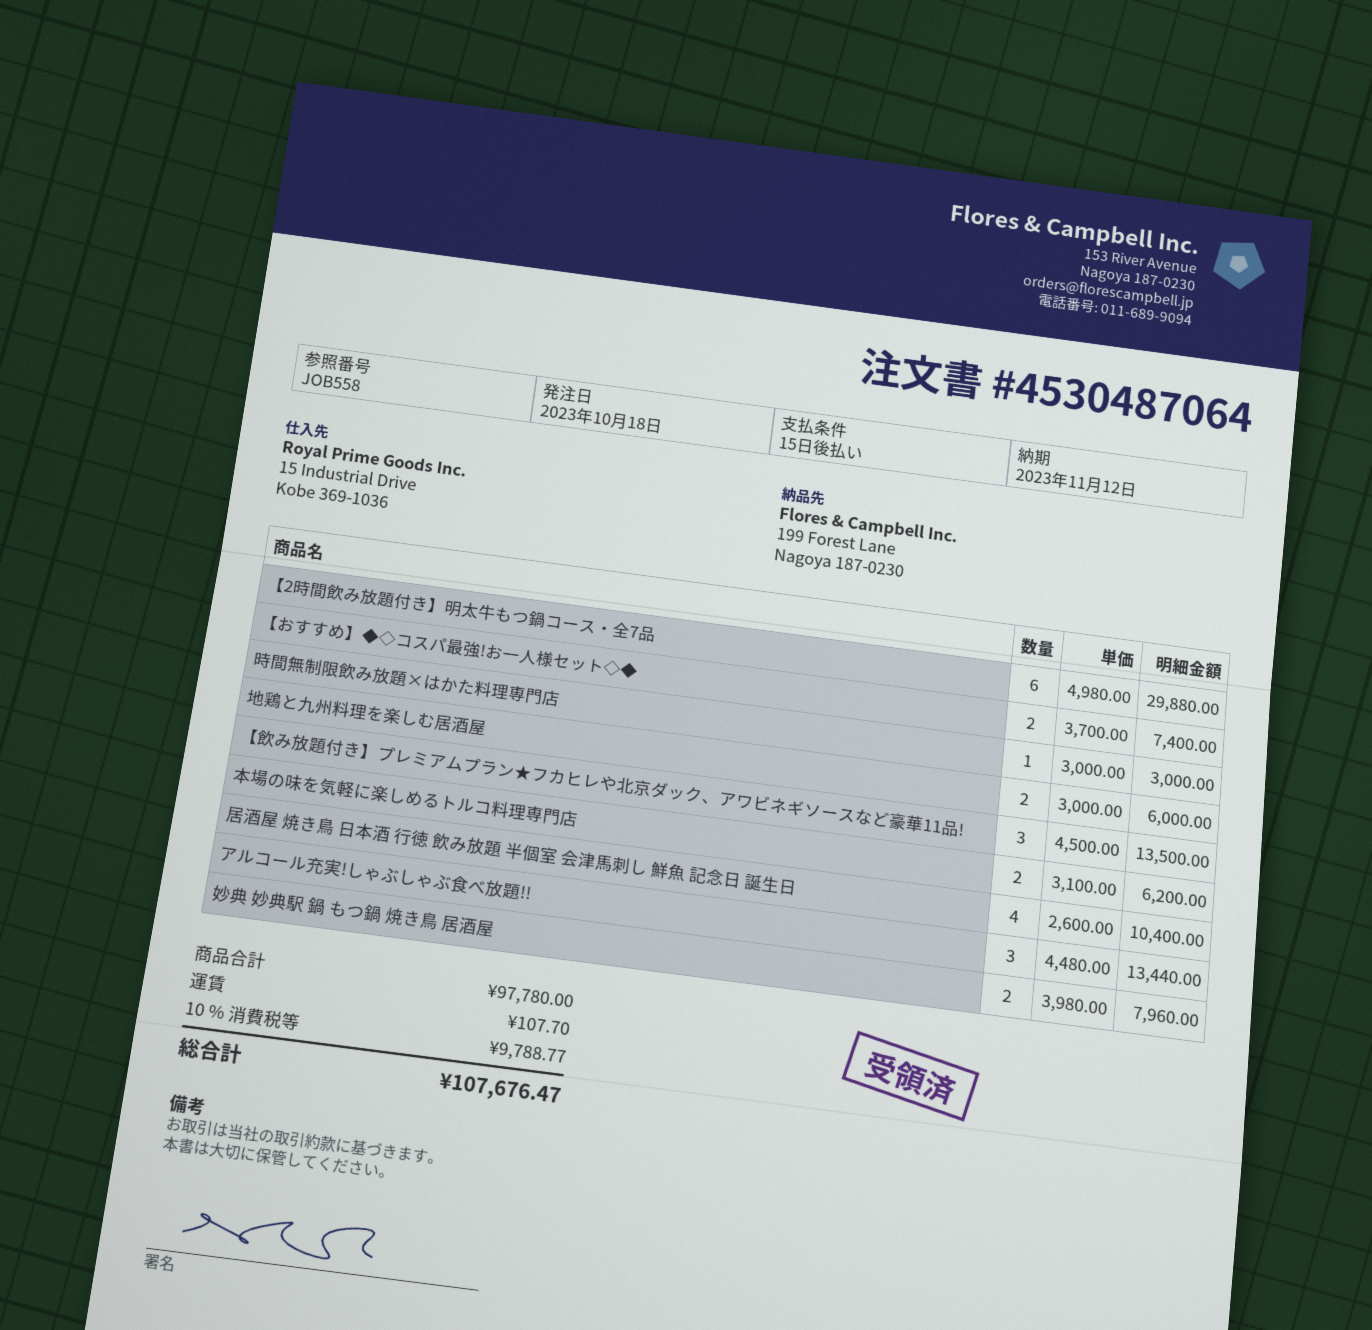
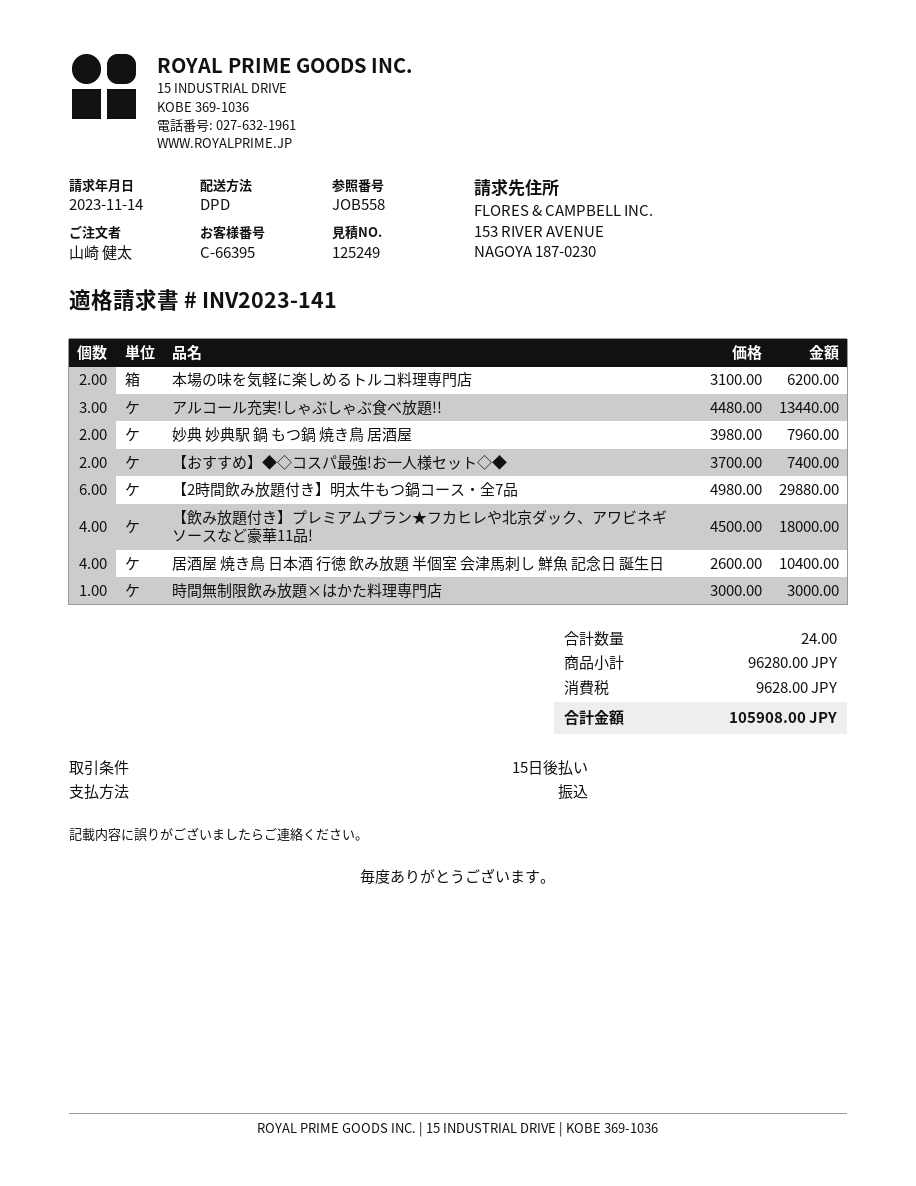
地鶏と九州料理を楽しむ居酒屋: 2 x 3000.00 = 6000.00 -> none
【飲み放題付き】プレミアムプラン★フカヒレや北京ダック、アワビネギソースなど豪華11品!: 3 x 4500.00 = 13500.00 -> 4 x 4500.00 = 18000.00
subtotal: 97780.00 -> 96280.00
shipping: 107.70 -> none
tax: 9788.77 -> 9628.00
total: 107676.47 -> 105908.00

